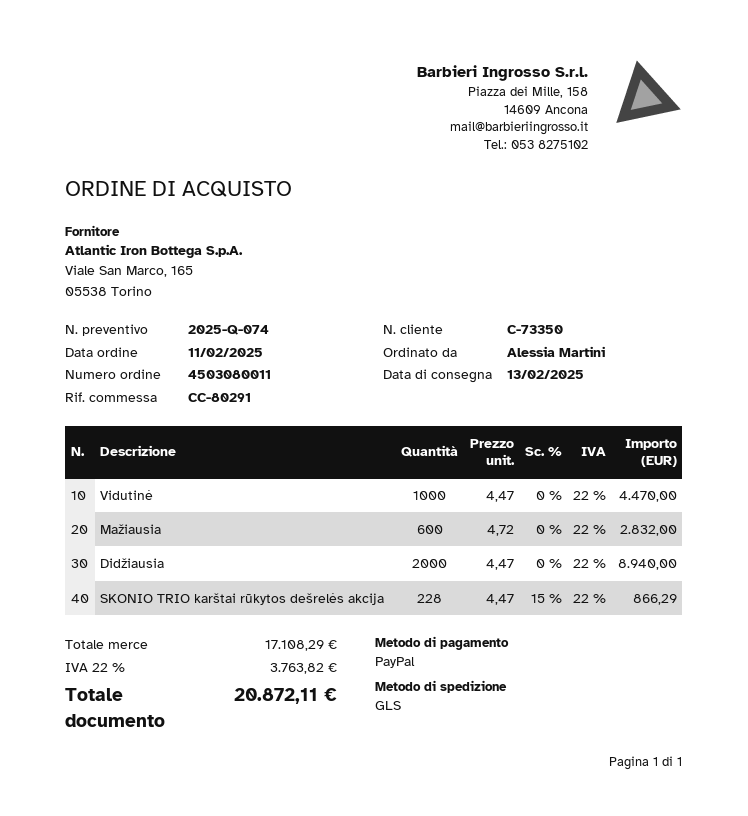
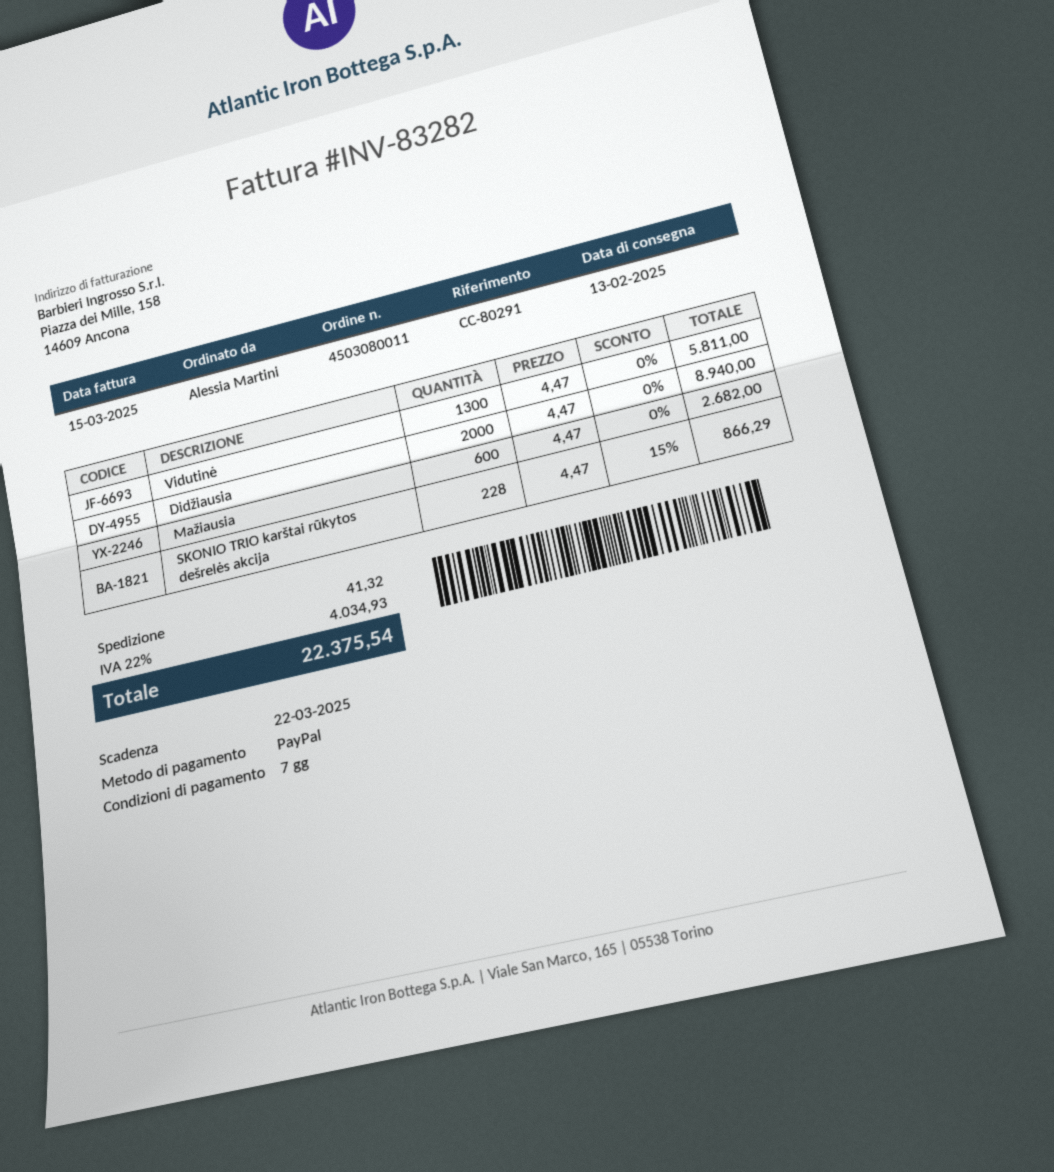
Vidutinė: 1000 x 4.47 = 4470.00 -> 1300 x 4.47 = 5811.00
Mažiausia: 600 x 4.72 = 2832.00 -> 600 x 4.47 = 2682.00
shipping: none -> 41.32
tax: 22% = 3763.82 -> 22% = 4034.93
total: 20872.11 -> 22375.54

